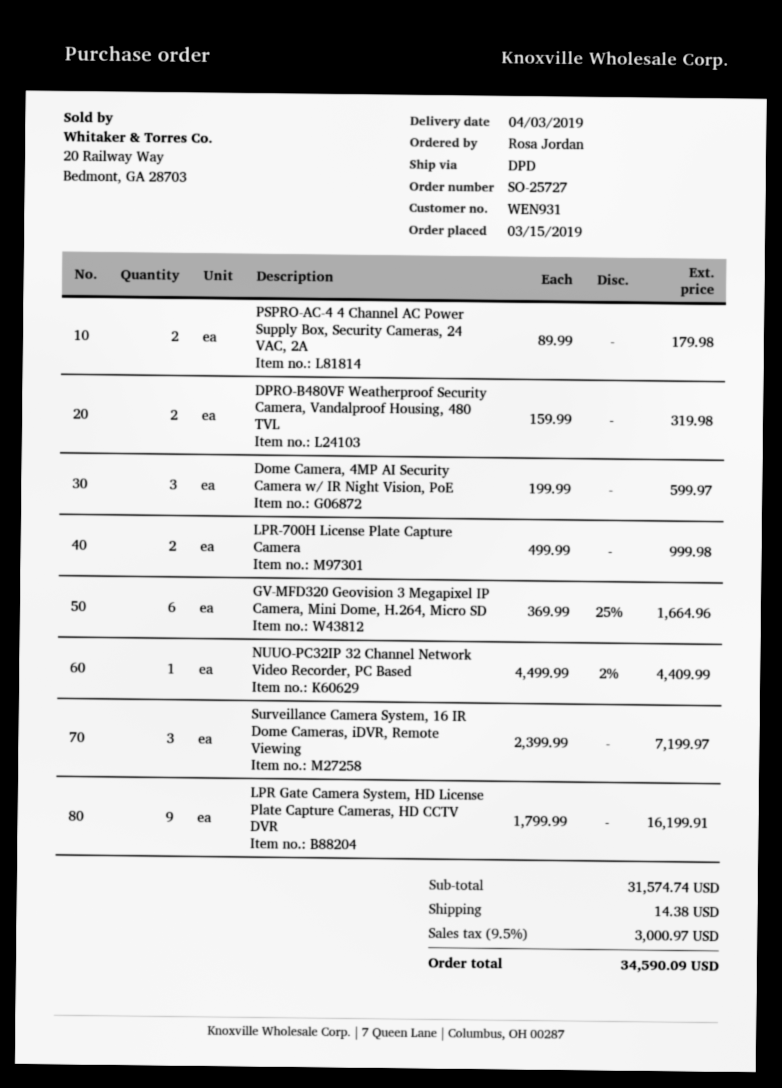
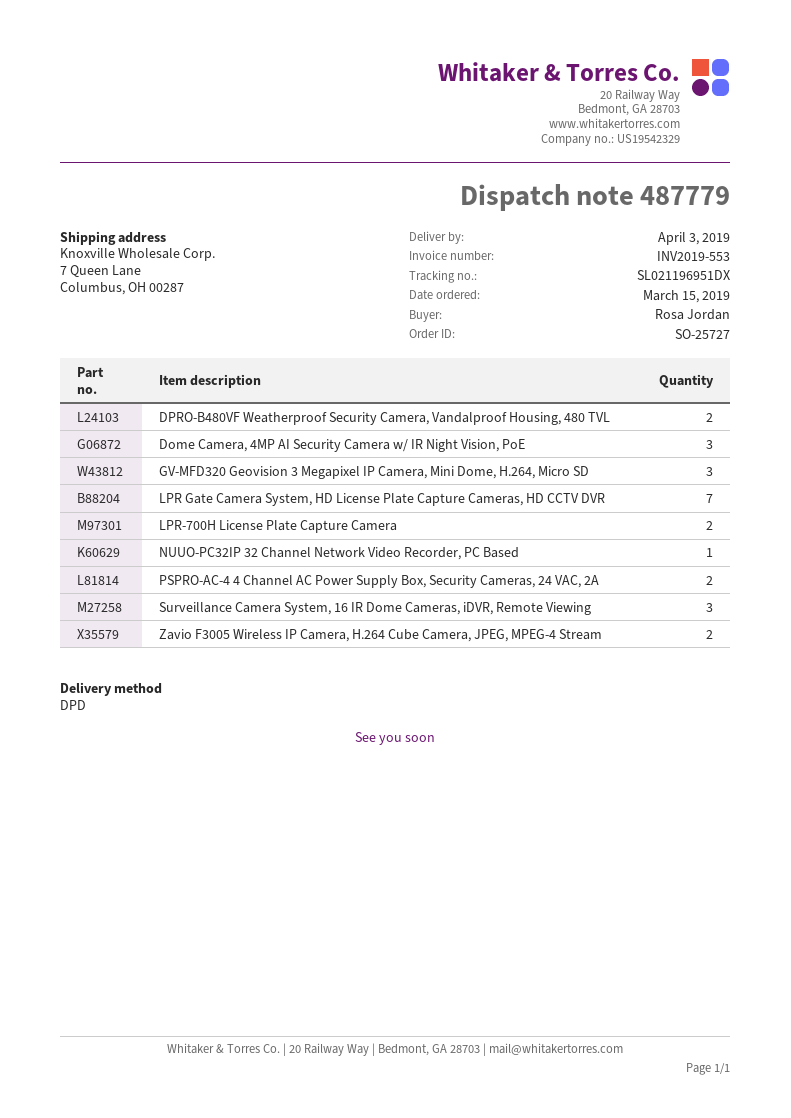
GV-MFD320 Geovision 3 Megapixel IP Camera, Mini Dome, H.264, Micro SD: 6 -> 3
LPR Gate Camera System, HD License Plate Capture Cameras, HD CCTV DVR: 9 -> 7
Zavio F3005 Wireless IP Camera, H.264 Cube Camera, JPEG, MPEG-4 Stream: none -> 2

